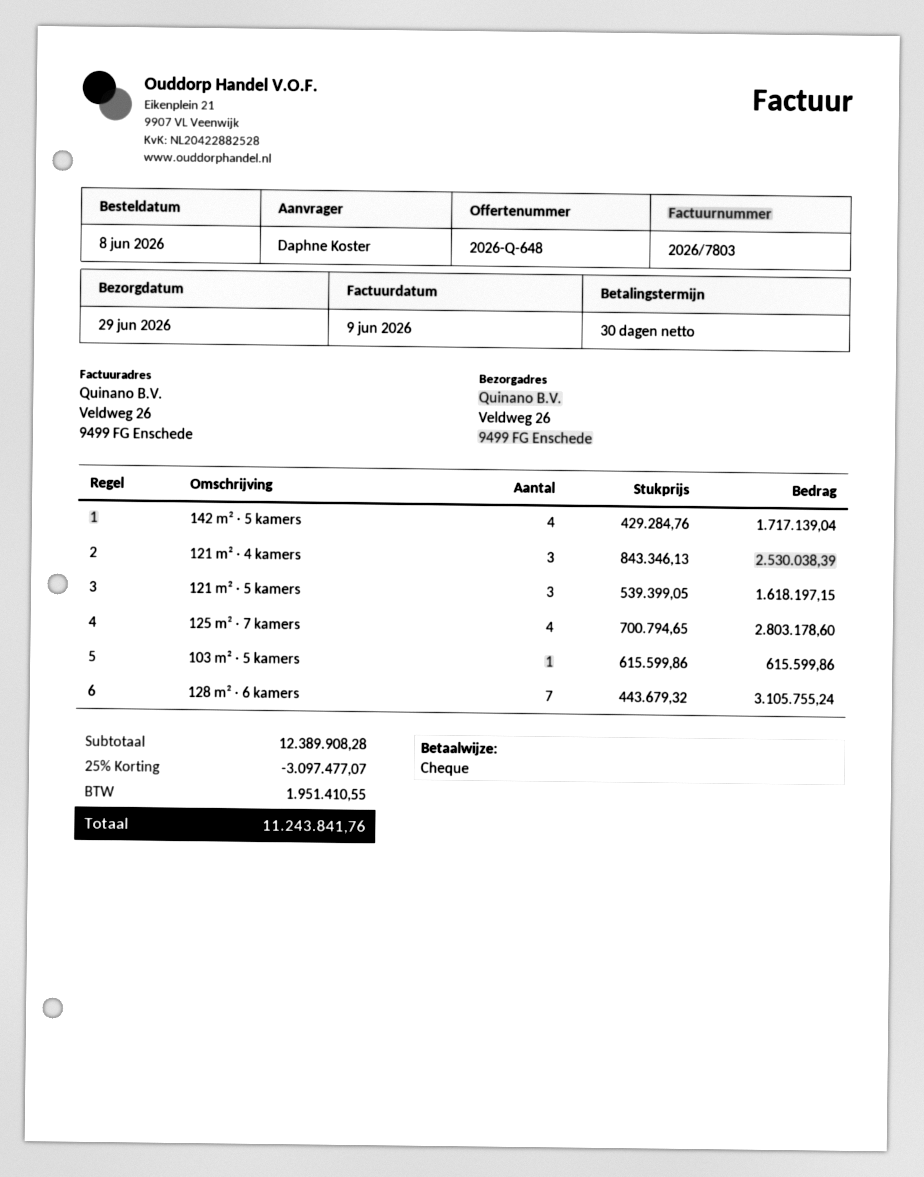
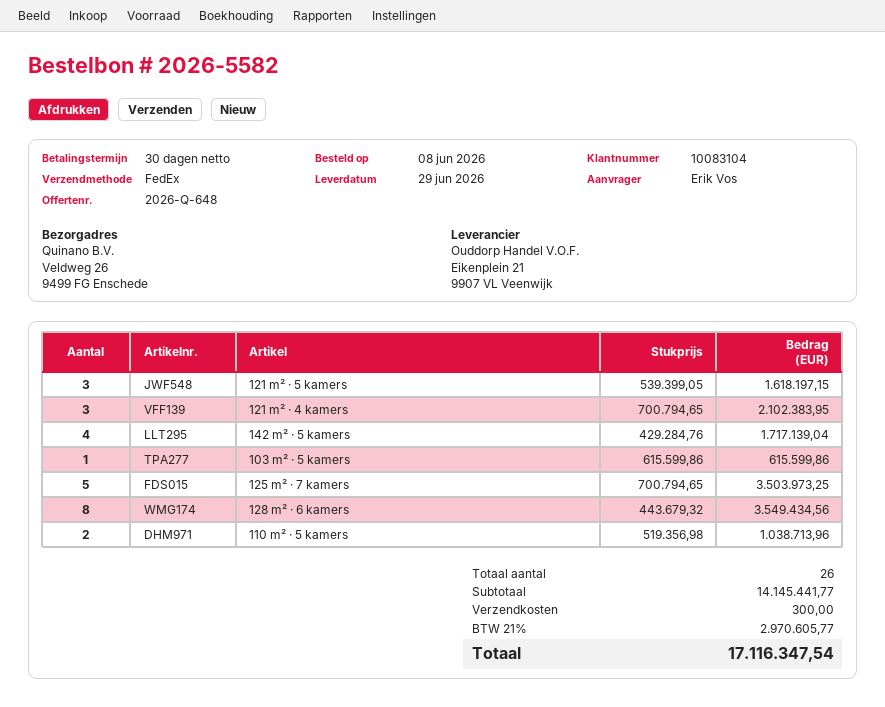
ordered by: Daphne Koster -> Erik Vos
121 m² · 4 kamers: 3 x 843346.13 = 2530038.39 -> 3 x 700794.65 = 2102383.95
125 m² · 7 kamers: 4 x 700794.65 = 2803178.60 -> 5 x 700794.65 = 3503973.25
128 m² · 6 kamers: 7 x 443679.32 = 3105755.24 -> 8 x 443679.32 = 3549434.56
110 m² · 5 kamers: none -> 2 x 519356.98 = 1038713.96
subtotal: 12389908.28 -> 14145441.77
discount: 25% = 3097477.07 -> none
shipping: none -> 300.00
tax: 1951410.55 -> 2970605.77
total: 11243841.76 -> 17116347.54

